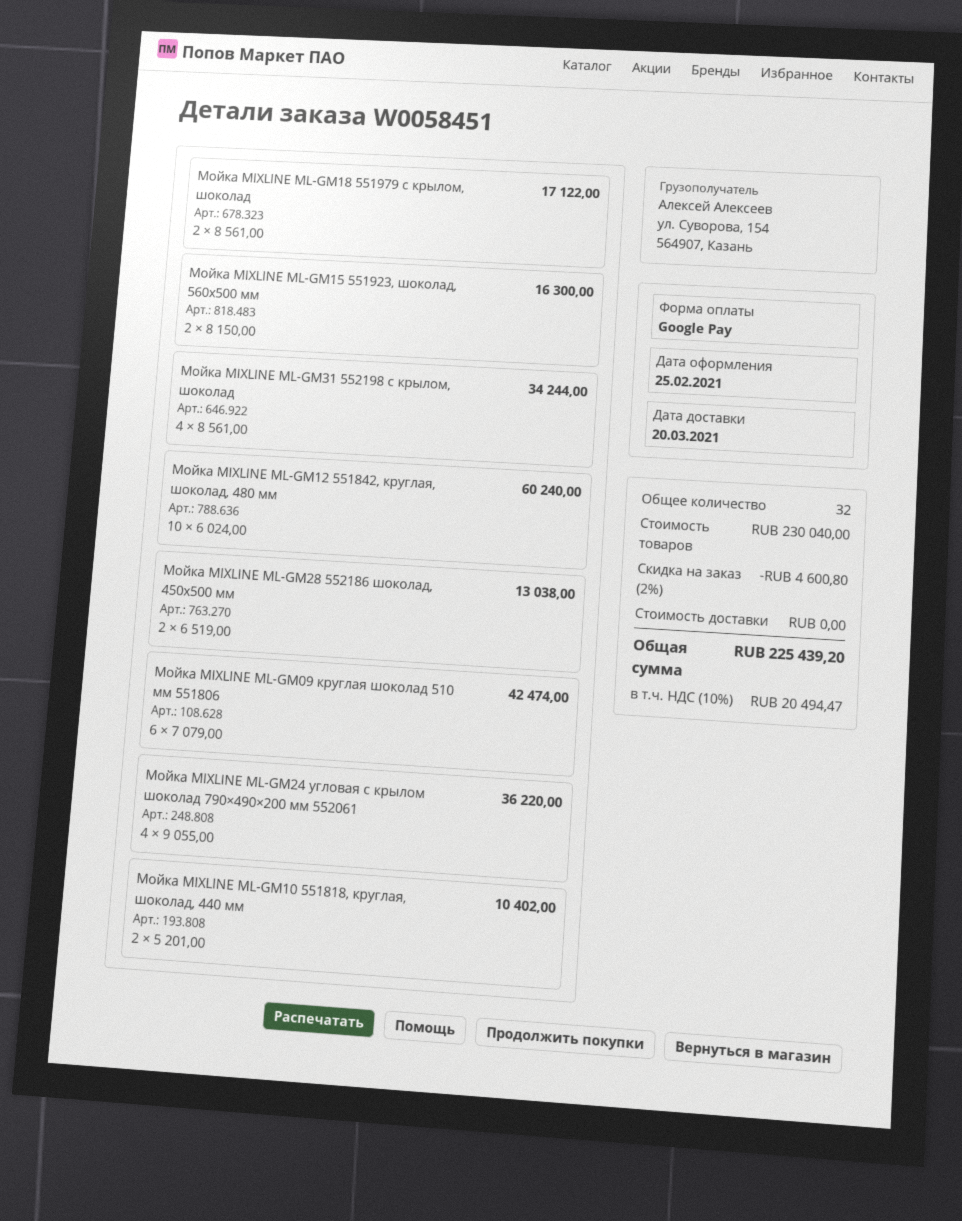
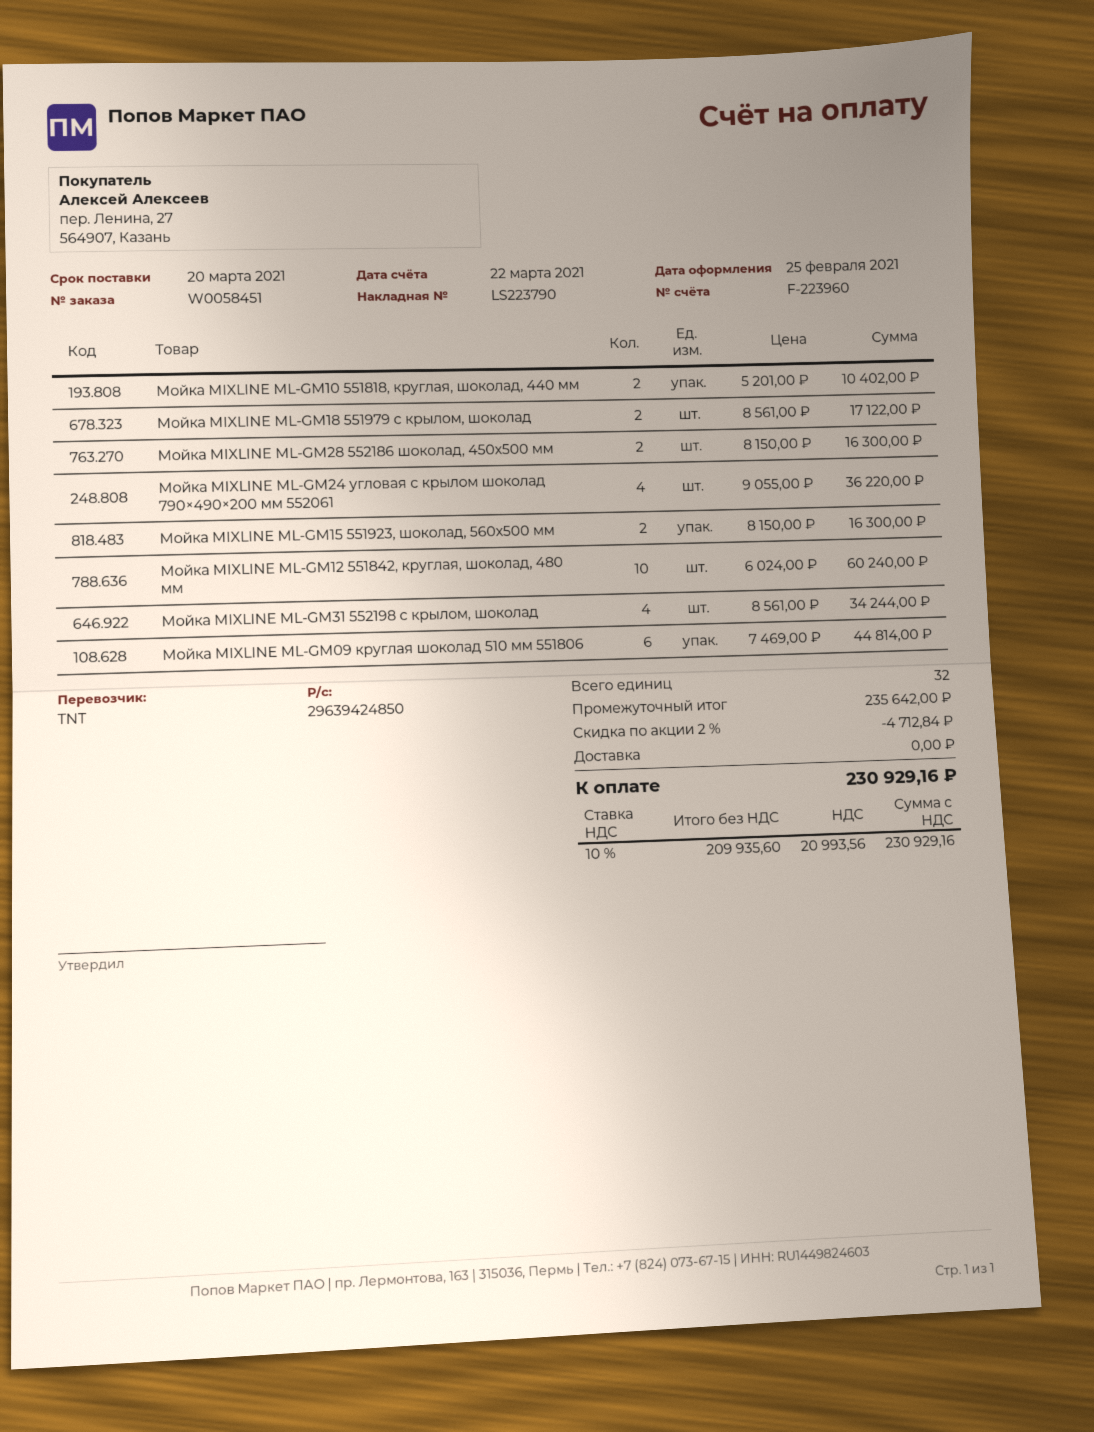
Мойка MIXLINE ML-GM28 552186 шоколад, 450х500 мм: 2 x 6519.00 = 13038.00 -> 2 x 8150.00 = 16300.00
Мойка MIXLINE ML-GM09 круглая шоколад 510 мм 551806: 6 x 7079.00 = 42474.00 -> 6 x 7469.00 = 44814.00
subtotal: 230040.00 -> 235642.00
discount: 2% = 4600.80 -> 2% = 4712.84
tax: 10% = 20494.47 -> 10% = 20993.56
total: 225439.20 -> 230929.16

